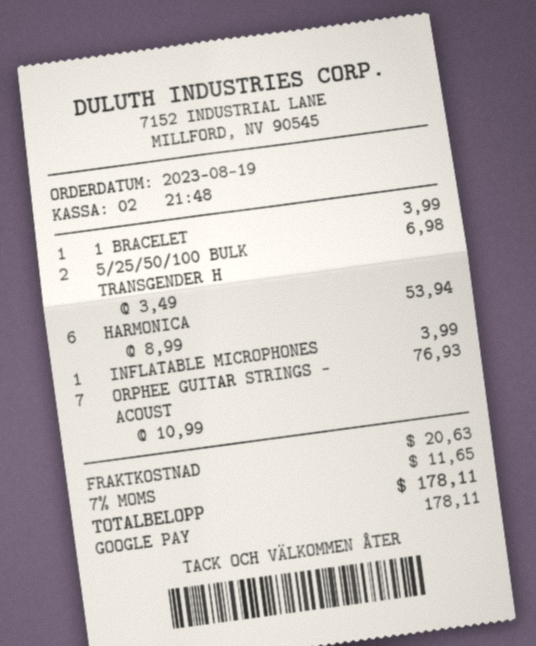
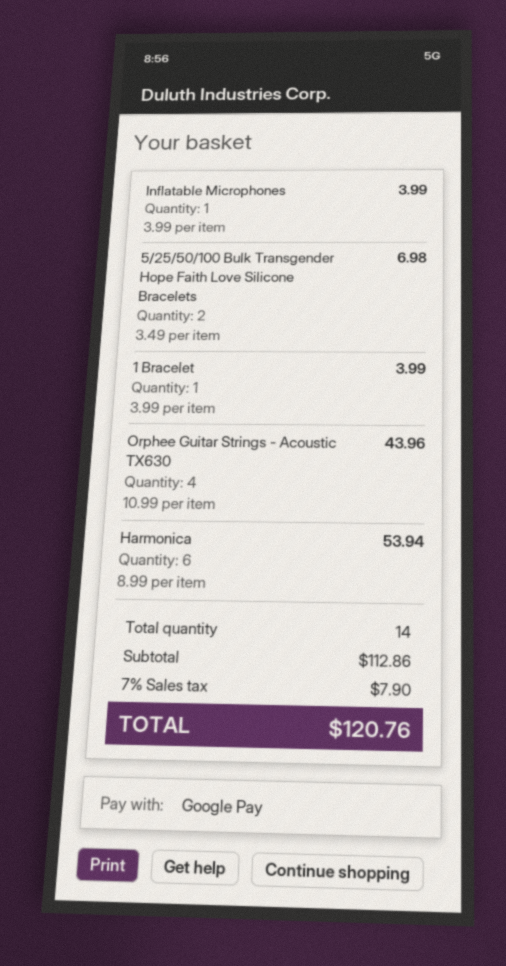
ORPHEE GUITAR STRINGS - ACOUST: 7 x 10.99 = 76.93 -> 4 x 10.99 = 43.96
shipping: 20.63 -> none
tax: 7% = 11.65 -> 7% = 7.90
total: 178.11 -> 120.76

